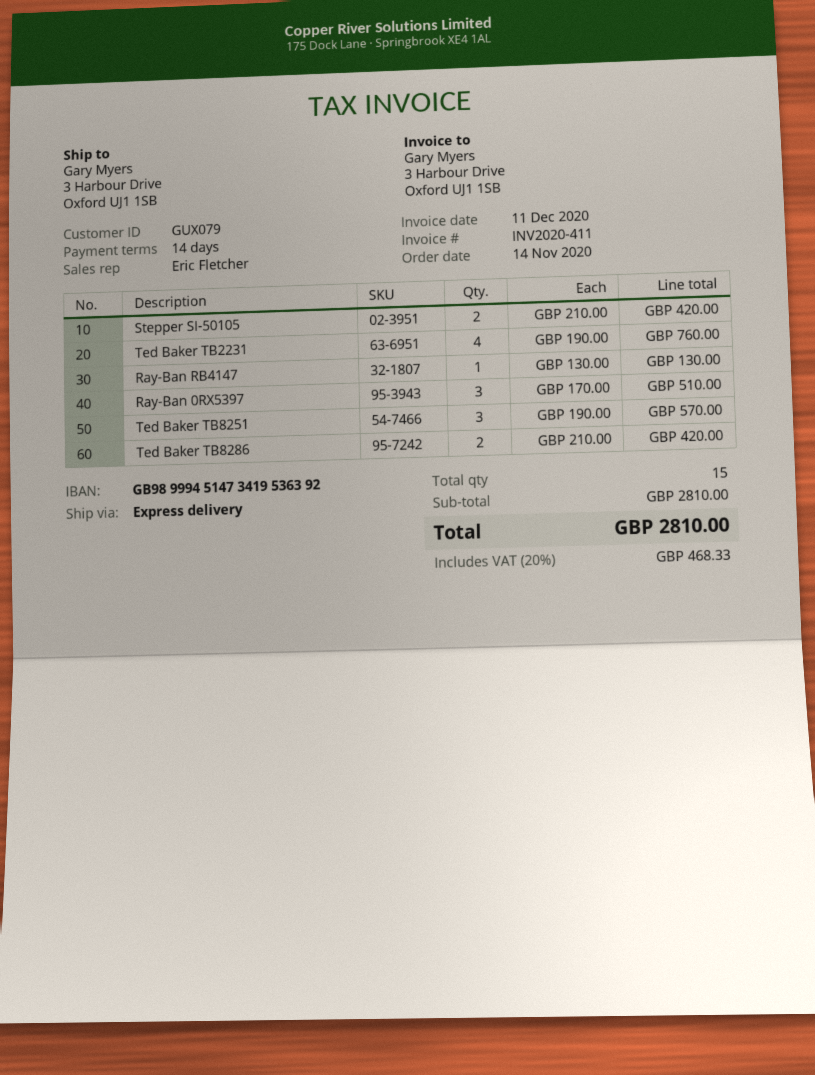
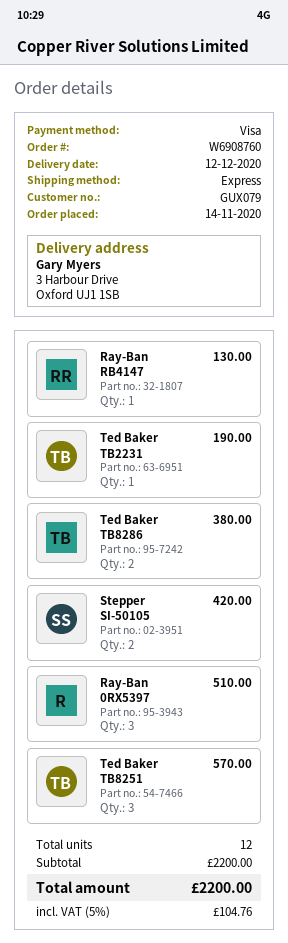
Ted Baker TB2231: 4 for 760.00 -> 1 for 190.00
Ted Baker TB8286: 2 for 420.00 -> 2 for 380.00
total quantity: 15 -> 12
subtotal: 2810.00 -> 2200.00
tax: 20% = 468.33 -> 5% = 104.76
total: 2810.00 -> 2200.00

